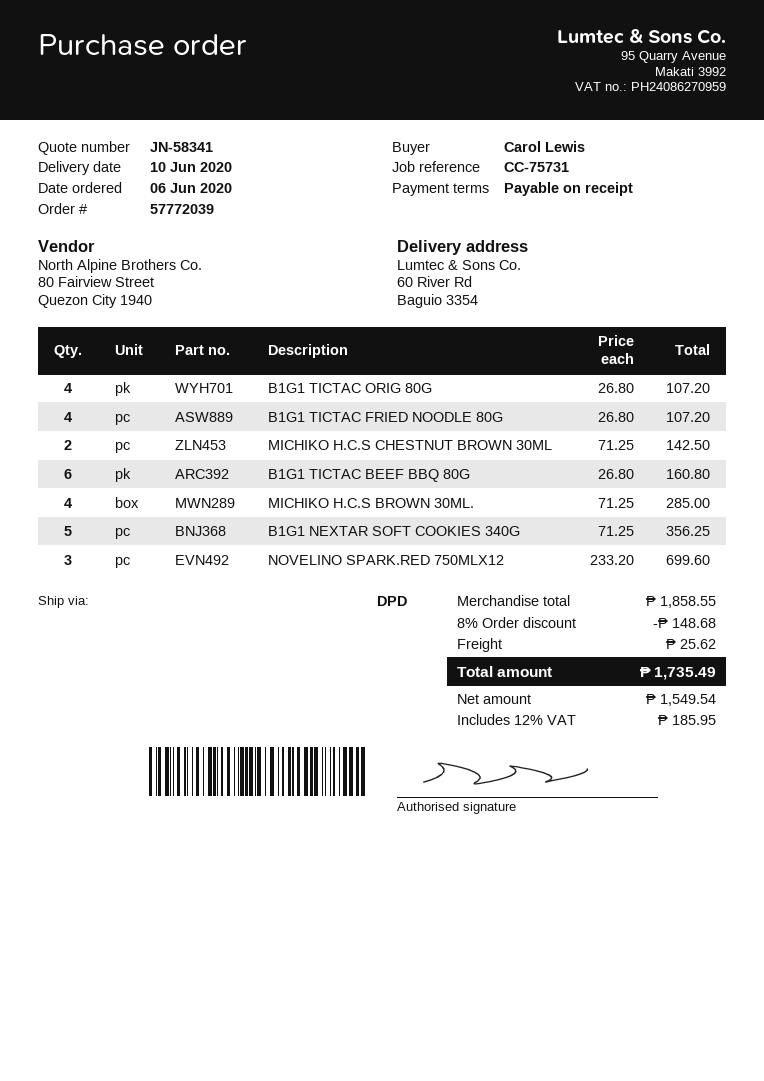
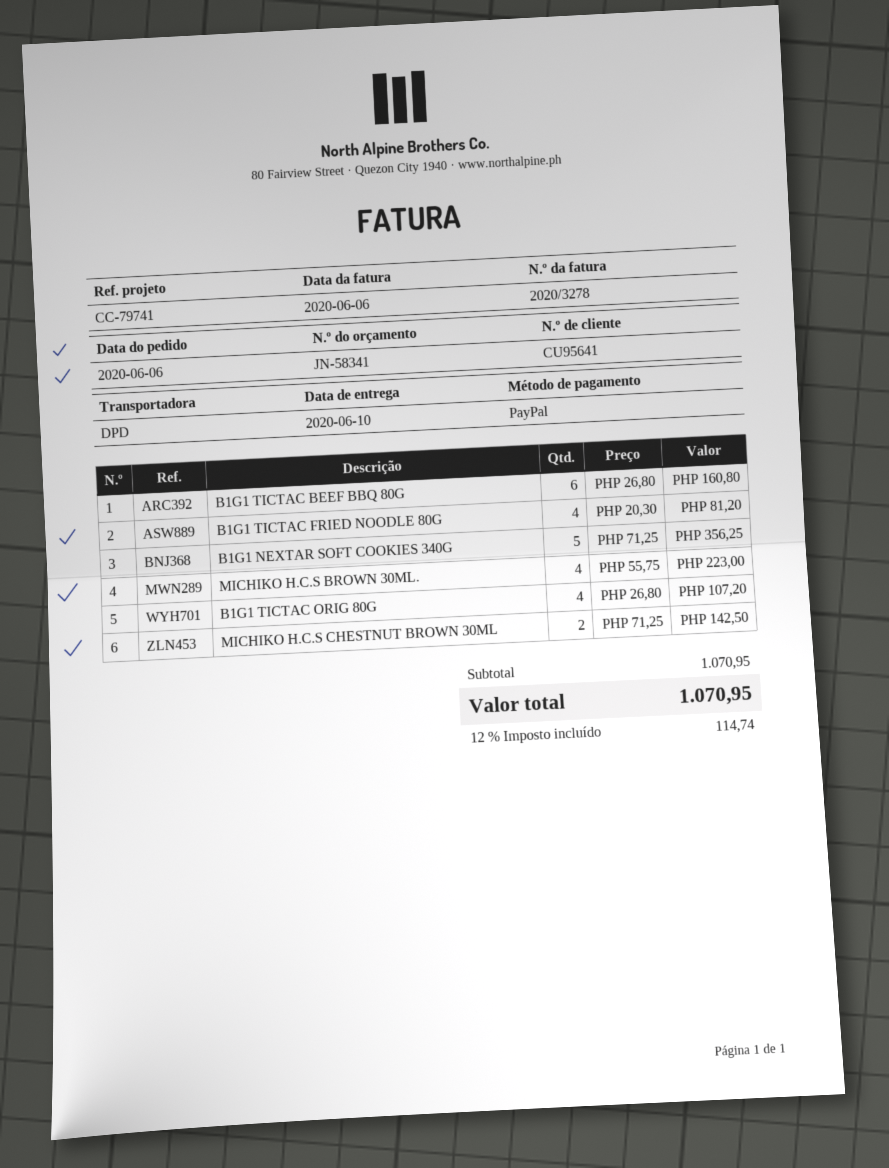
reference: CC-75731 -> CC-79741
B1G1 TICTAC FRIED NOODLE 80G: 4 x 26.80 = 107.20 -> 4 x 20.30 = 81.20
MICHIKO H.C.S BROWN 30ML.: 4 x 71.25 = 285.00 -> 4 x 55.75 = 223.00
NOVELINO SPARK.RED 750MLX12: 3 x 233.20 = 699.60 -> none
subtotal: 1858.55 -> 1070.95
discount: 8% = 148.68 -> none
shipping: 25.62 -> none
tax: 12% = 185.95 -> 12% = 114.74
total: 1735.49 -> 1070.95

